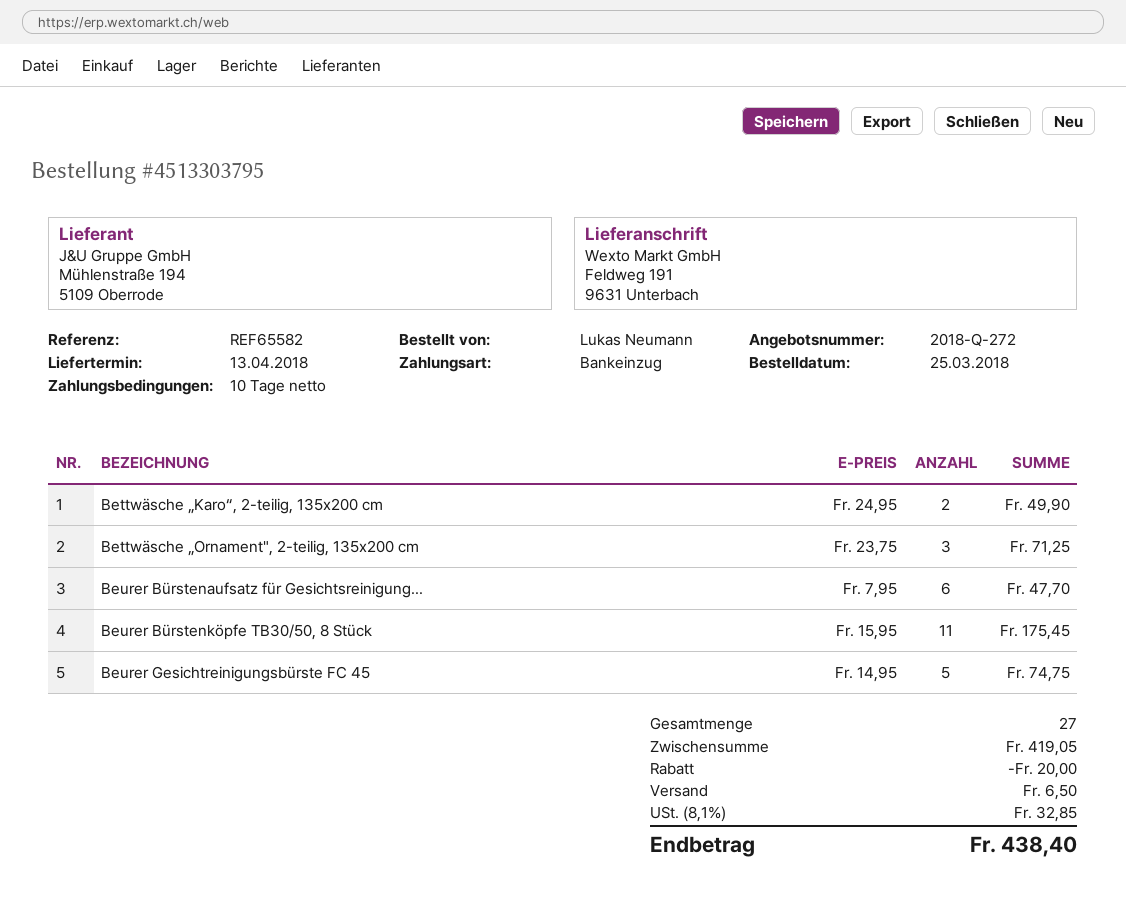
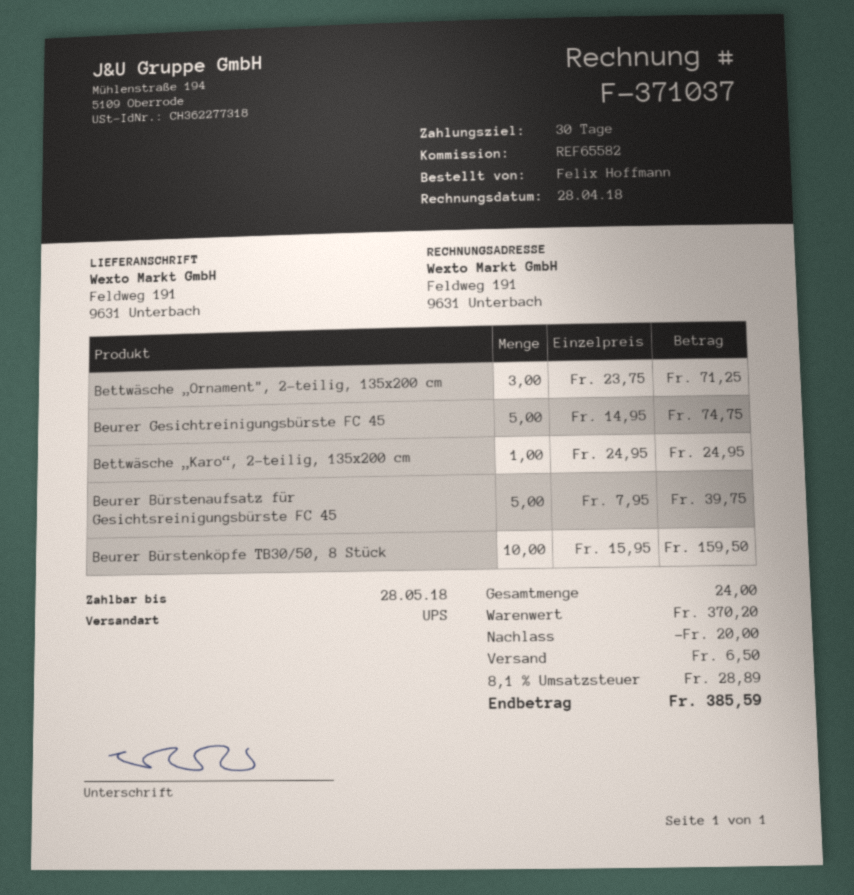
payment terms: 10 days -> 30 days
ordered by: Lukas Neumann -> Felix Hoffmann
Bettwäsche „Karo“, 2-teilig, 135x200 cm: 2 x 24.95 = 49.90 -> 1 x 24.95 = 24.95
Beurer Bürstenaufsatz für Gesichtsreinigung...: 6 x 7.95 = 47.70 -> 5 x 7.95 = 39.75
Beurer Bürstenköpfe TB30/50, 8 Stück: 11 x 15.95 = 175.45 -> 10 x 15.95 = 159.50
total quantity: 27 -> 24
subtotal: 419.05 -> 370.20
tax: 8.1% = 32.85 -> 8.1% = 28.89
total: 438.40 -> 385.59

